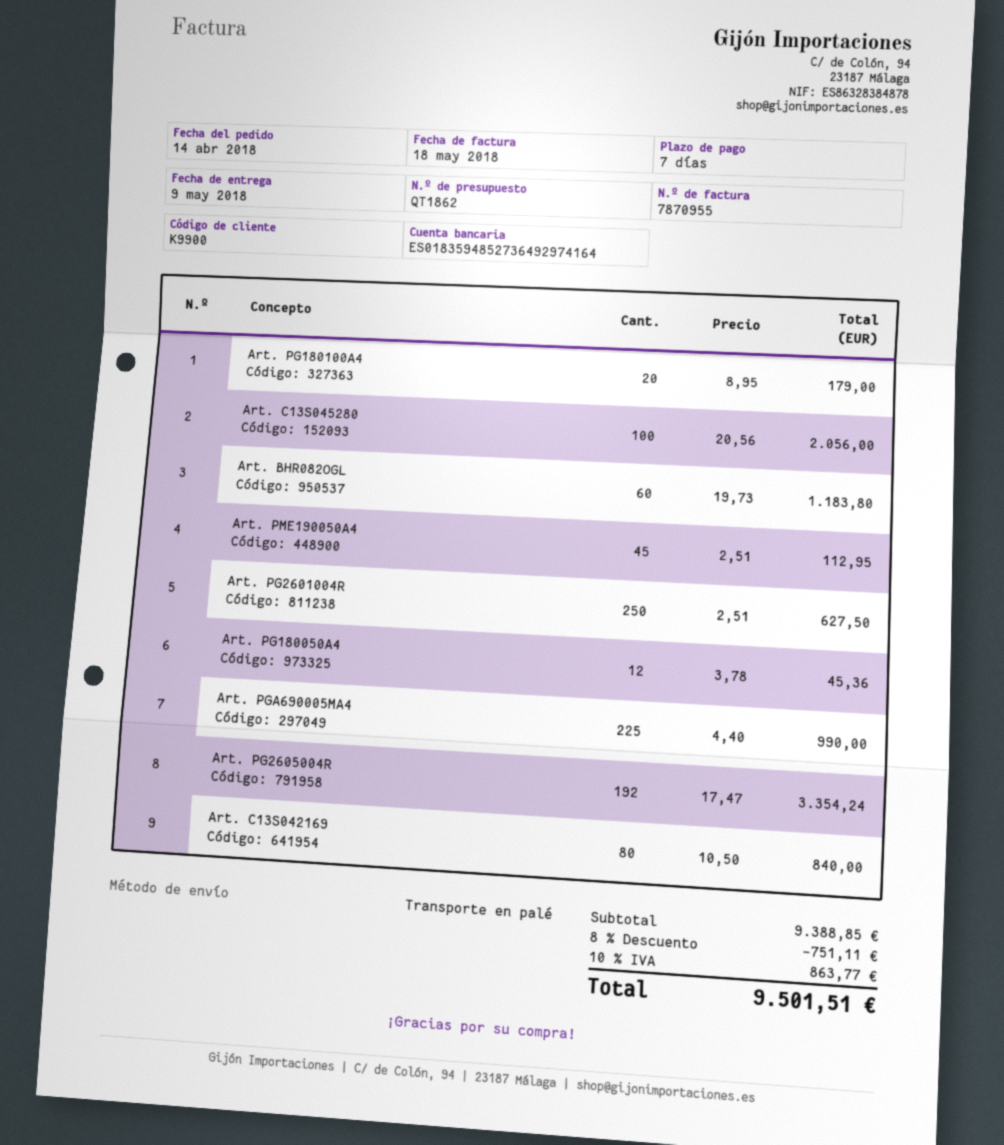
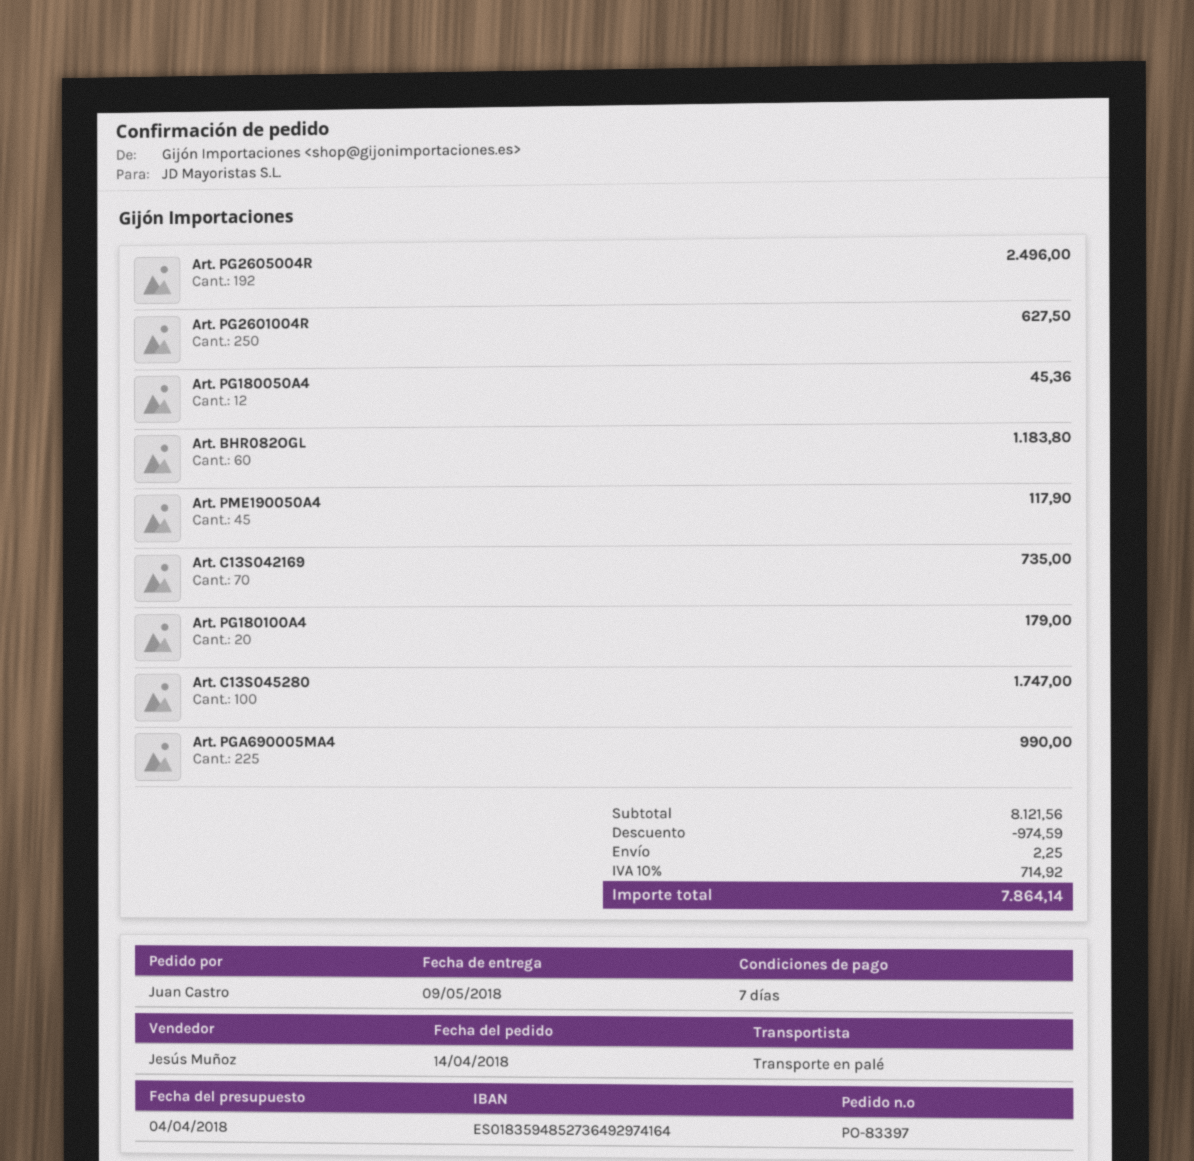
Art. C13S045280: 100 for 2056.00 -> 100 for 1747.00
Art. PME190050A4: 45 for 112.95 -> 45 for 117.90
Art. PG2605004R: 192 for 3354.24 -> 192 for 2496.00
Art. C13S042169: 80 for 840.00 -> 70 for 735.00
subtotal: 9388.85 -> 8121.56
discount: 751.11 -> 974.59
shipping: none -> 2.25
tax: 10% = 863.77 -> 10% = 714.92
total: 9501.51 -> 7864.14

